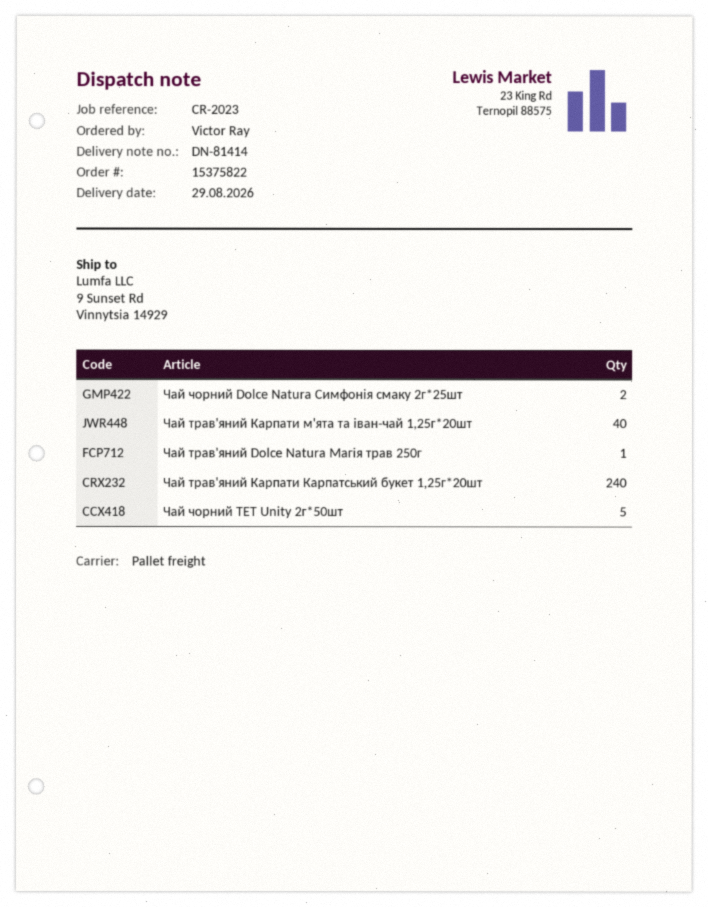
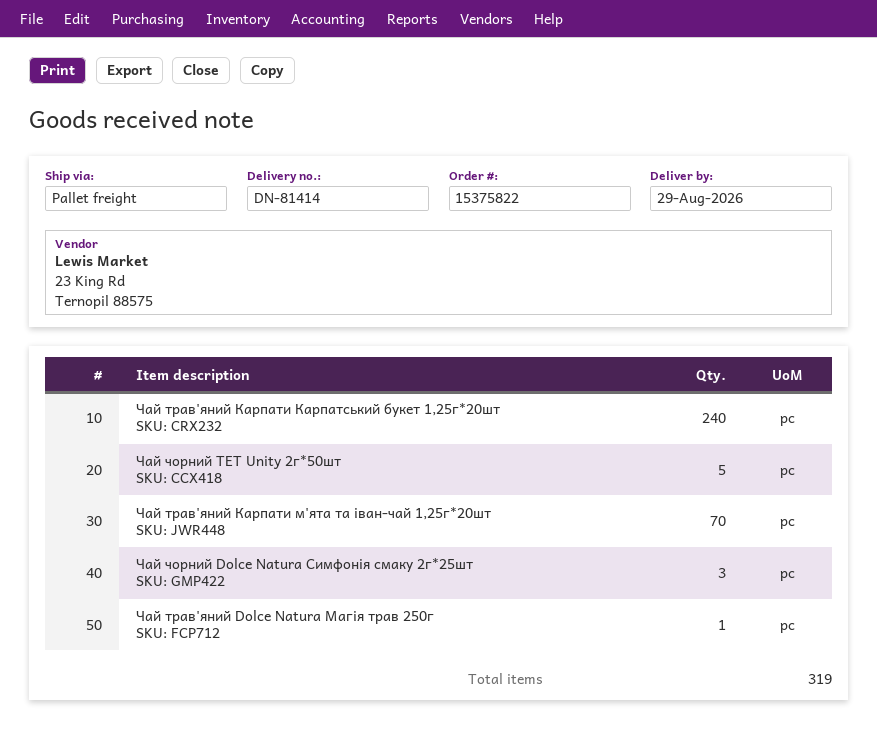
Чай чорний Dolce Natura Симфонія смаку 2г*25шт: 2 -> 3
Чай трав'яний Карпати м'ята та іван-чай 1,25г*20шт: 40 -> 70

